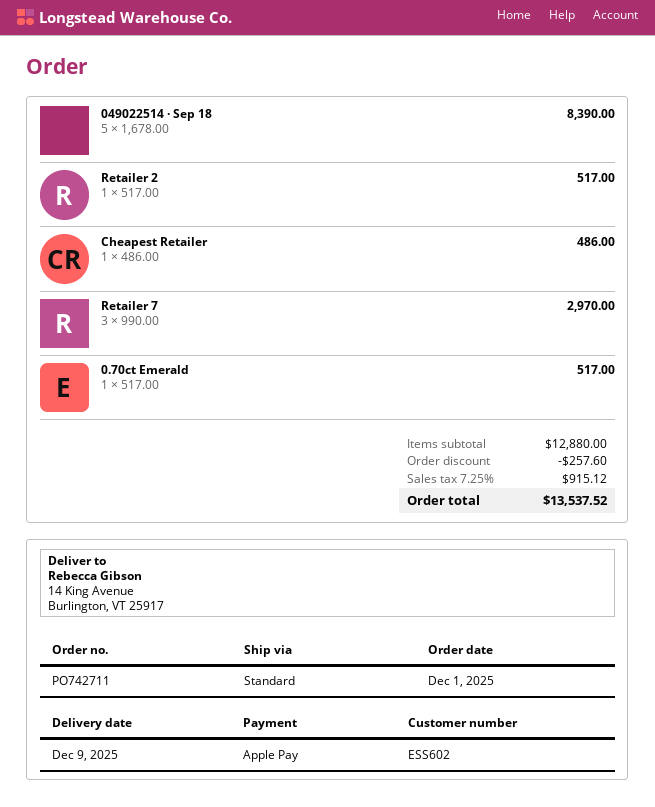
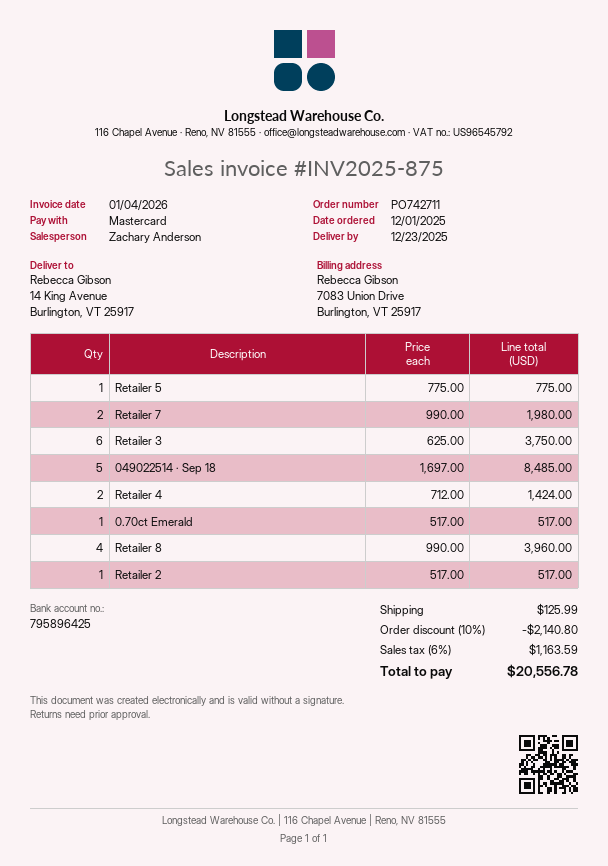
delivery date: 2025-12-09 -> 2025-12-23
payment method: Apple Pay -> Mastercard
049022514 · Sep 18: 5 x 1678.00 = 8390.00 -> 5 x 1697.00 = 8485.00
Cheapest Retailer: 1 x 486.00 = 486.00 -> none
Retailer 7: 3 x 990.00 = 2970.00 -> 2 x 990.00 = 1980.00
Retailer 5: none -> 1 x 775.00 = 775.00
Retailer 3: none -> 6 x 625.00 = 3750.00
Retailer 4: none -> 2 x 712.00 = 1424.00
Retailer 8: none -> 4 x 990.00 = 3960.00
discount: 257.60 -> 2140.80
shipping: none -> 125.99
tax: 7.25% = 915.12 -> 6% = 1163.59
total: 13537.52 -> 20556.78

